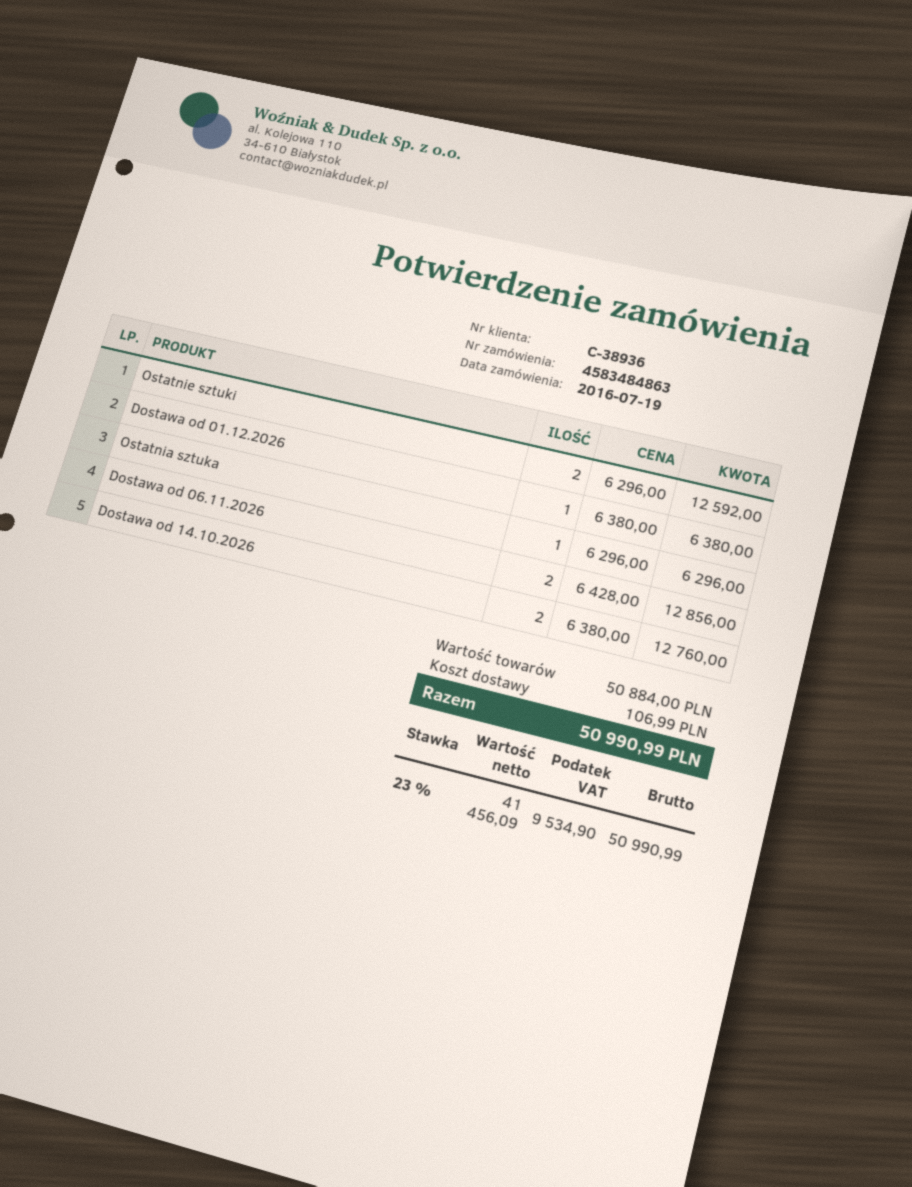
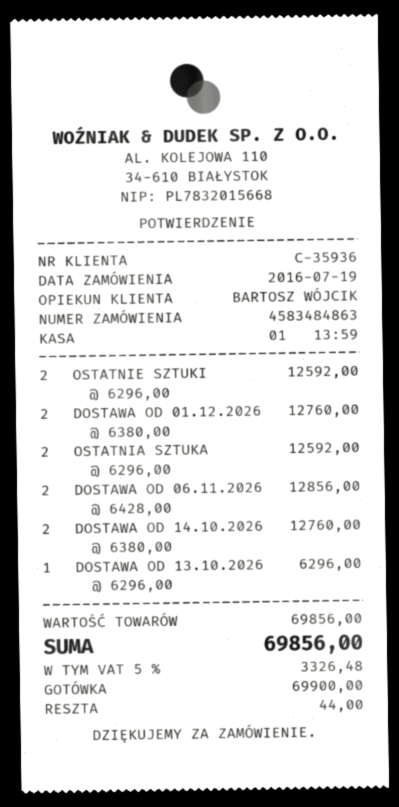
customer number: C-38936 -> C-35936
Dostawa od 01.12.2026: 1 x 6380.00 = 6380.00 -> 2 x 6380.00 = 12760.00
Ostatnia sztuka: 1 x 6296.00 = 6296.00 -> 2 x 6296.00 = 12592.00
DOSTAWA OD 13.10.2026: none -> 1 x 6296.00 = 6296.00
subtotal: 50884.00 -> 69856.00
shipping: 106.99 -> none
tax: 23% = 9534.90 -> 5% = 3326.48
total: 50990.99 -> 69856.00

